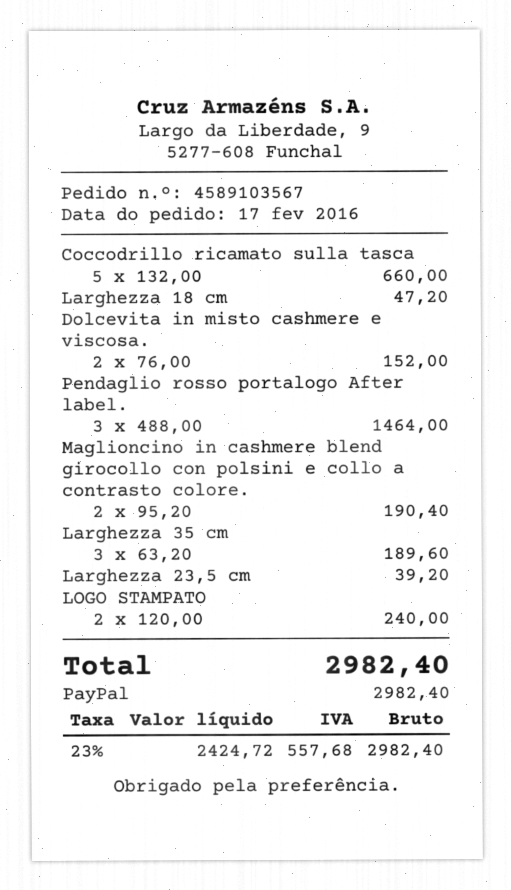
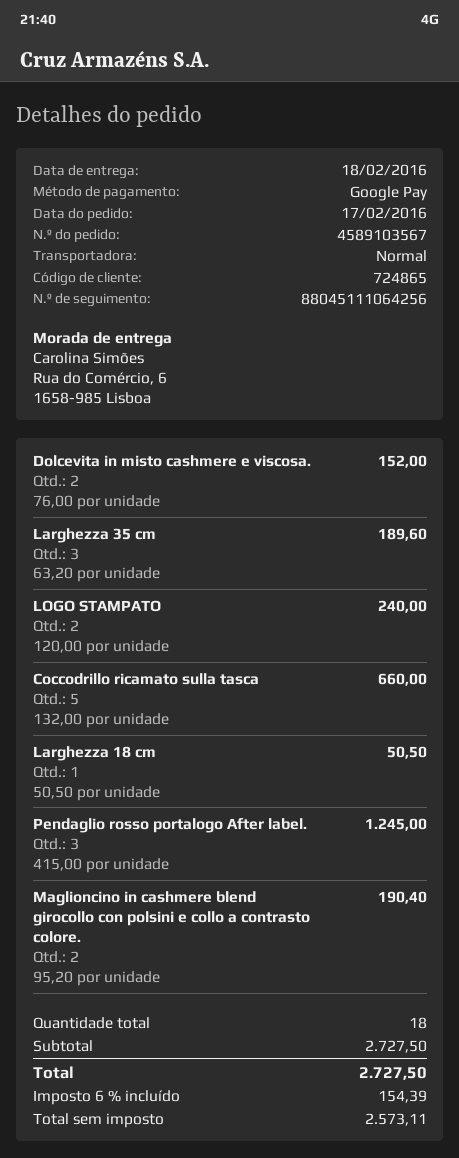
payment method: PayPal -> Google Pay
Larghezza 18 cm: 1 x 47.20 = 47.20 -> 1 x 50.50 = 50.50
Pendaglio rosso portalogo After label.: 3 x 488.00 = 1464.00 -> 3 x 415.00 = 1245.00
Larghezza 23,5 cm: 1 x 39.20 = 39.20 -> none
net: 2424.72 -> 2573.11
tax: 23% = 557.68 -> 6% = 154.39
total: 2982.40 -> 2727.50

